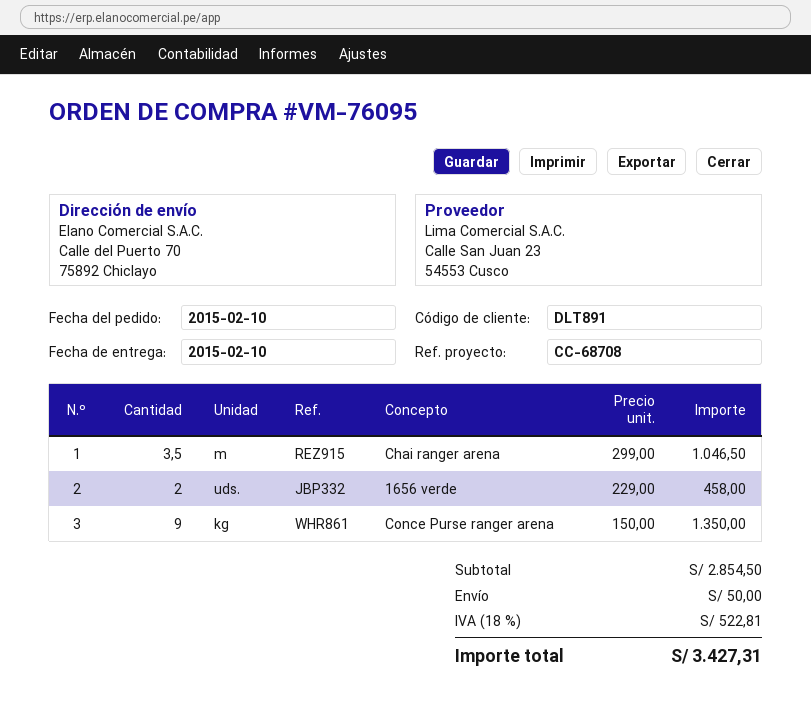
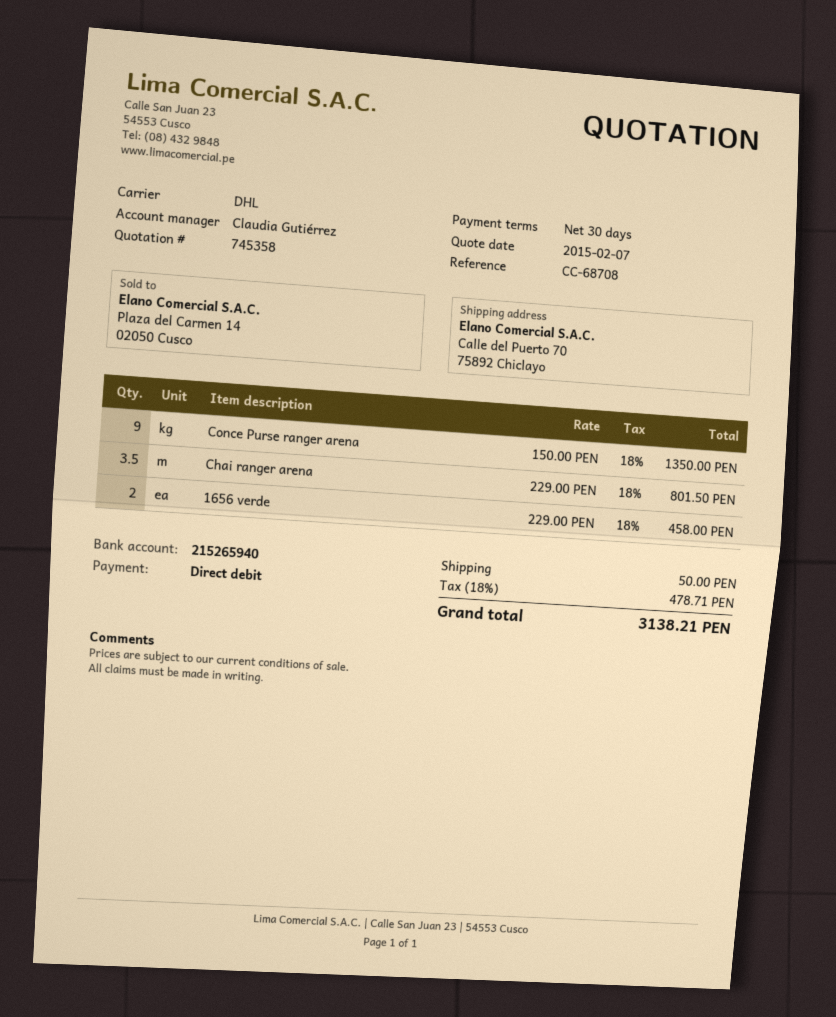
Chai ranger arena: 3.5 x 299.00 = 1046.50 -> 3.5 x 229.00 = 801.50
tax: 18% = 522.81 -> 18% = 478.71
total: 3427.31 -> 3138.21

